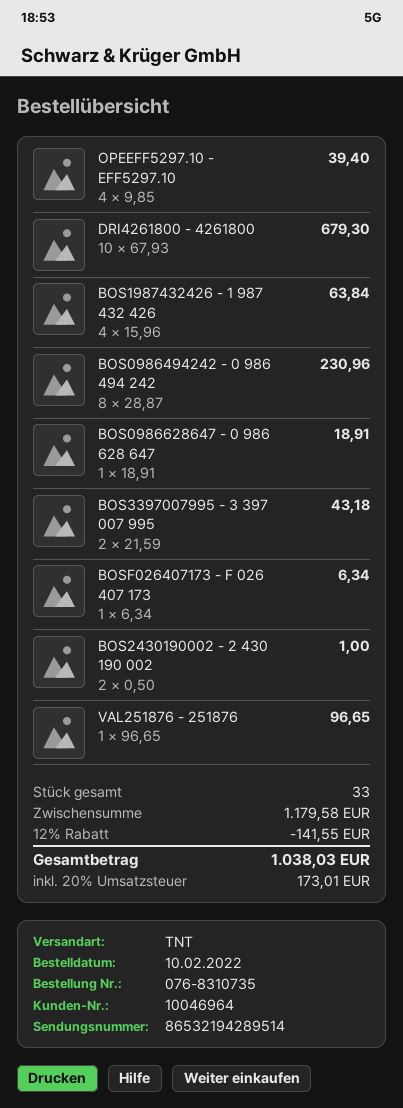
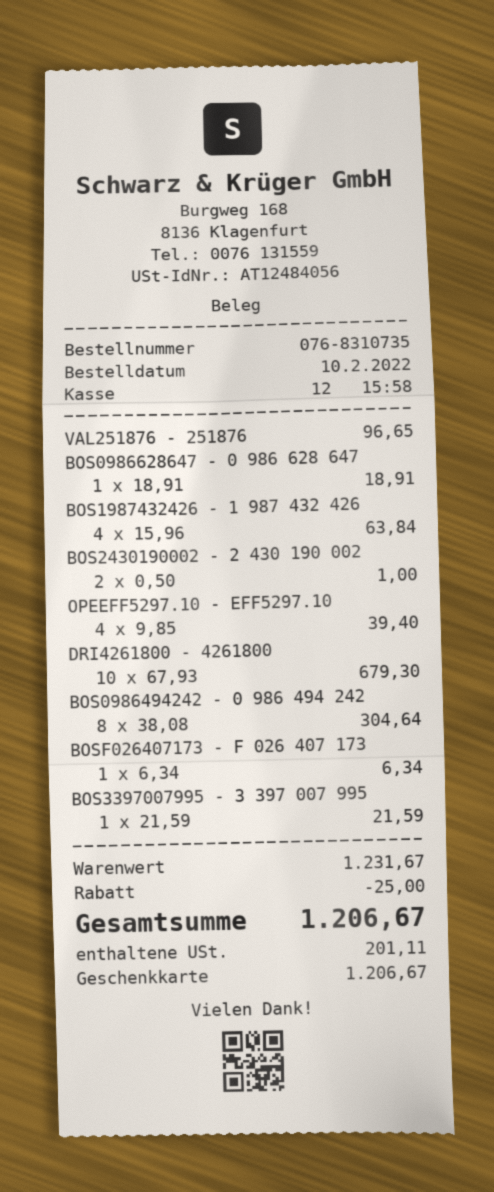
BOS0986494242 - 0 986 494 242: 8 x 28.87 = 230.96 -> 8 x 38.08 = 304.64
BOS3397007995 - 3 397 007 995: 2 x 21.59 = 43.18 -> 1 x 21.59 = 21.59
subtotal: 1179.58 -> 1231.67
discount: 141.55 -> 25.00
tax: 173.01 -> 201.11
total: 1038.03 -> 1206.67

